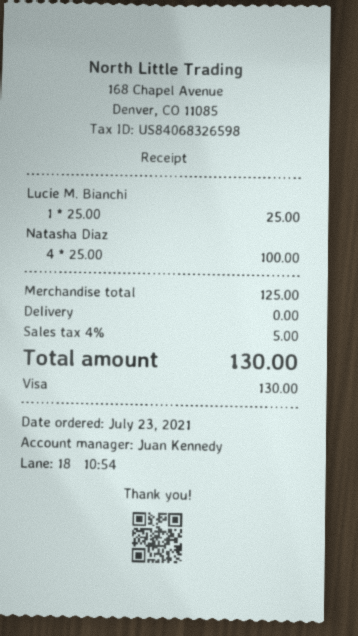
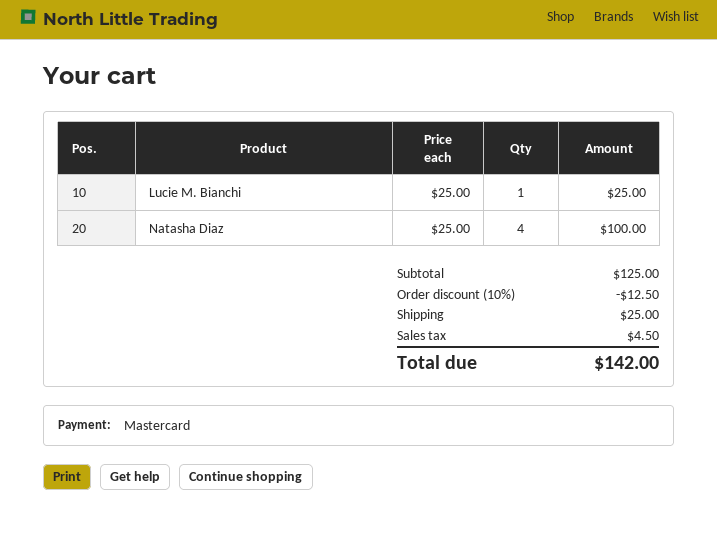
payment method: Visa -> Mastercard
discount: none -> 10% = 12.50
shipping: 0.00 -> 25.00
tax: 5.00 -> 4.50
total: 130.00 -> 142.00

